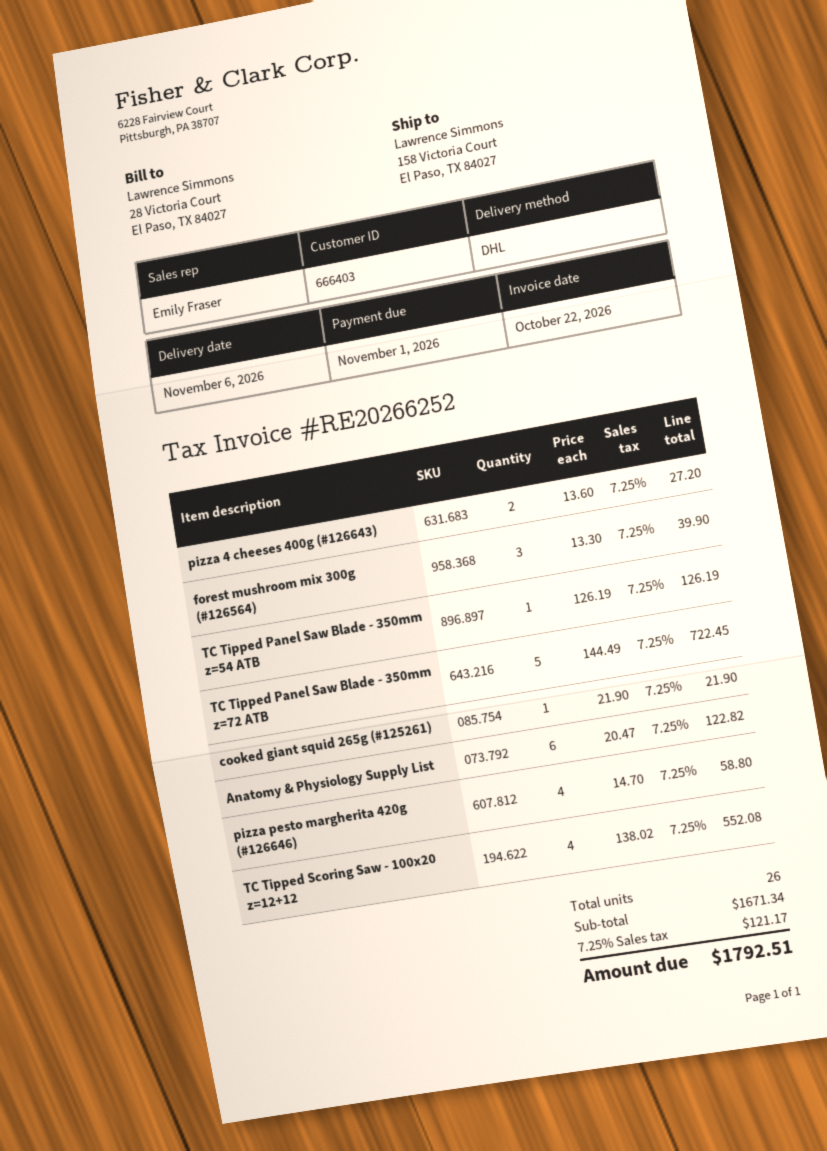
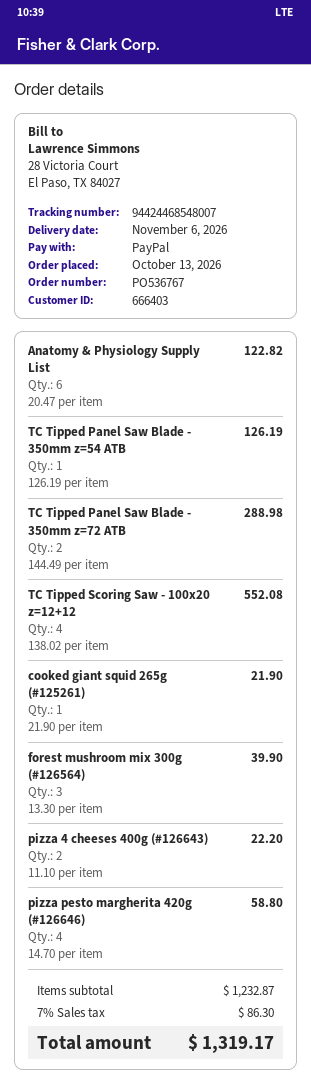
pizza 4 cheeses 400g (#126643): 2 x 13.60 = 27.20 -> 2 x 11.10 = 22.20
TC Tipped Panel Saw Blade - 350mm z=72 ATB: 5 x 144.49 = 722.45 -> 2 x 144.49 = 288.98
subtotal: 1671.34 -> 1232.87
tax: 7.25% = 121.17 -> 7% = 86.30
total: 1792.51 -> 1319.17

